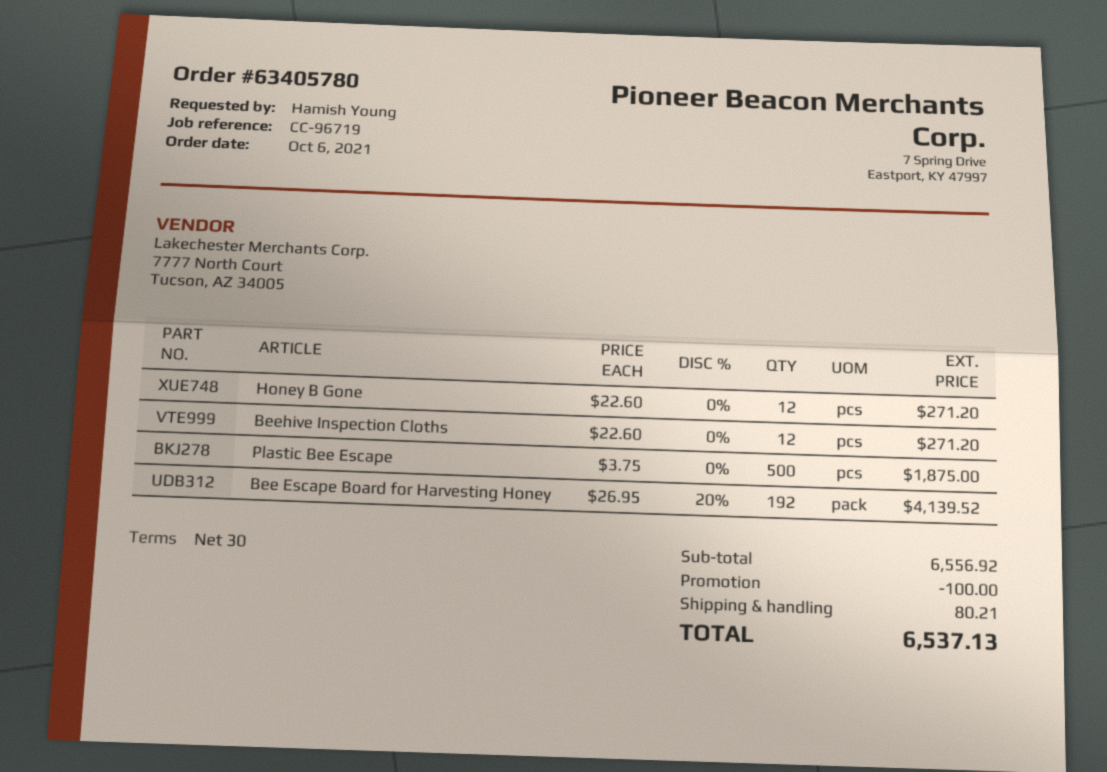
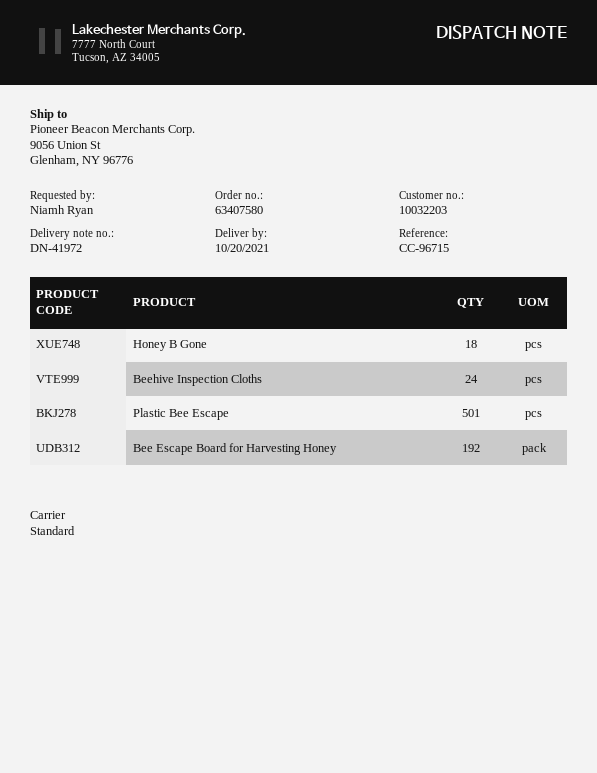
order number: 63405780 -> 63407580
reference: CC-96719 -> CC-96715
ordered by: Hamish Young -> Niamh Ryan
Honey B Gone: 12 -> 18
Beehive Inspection Cloths: 12 -> 24
Plastic Bee Escape: 500 -> 501

